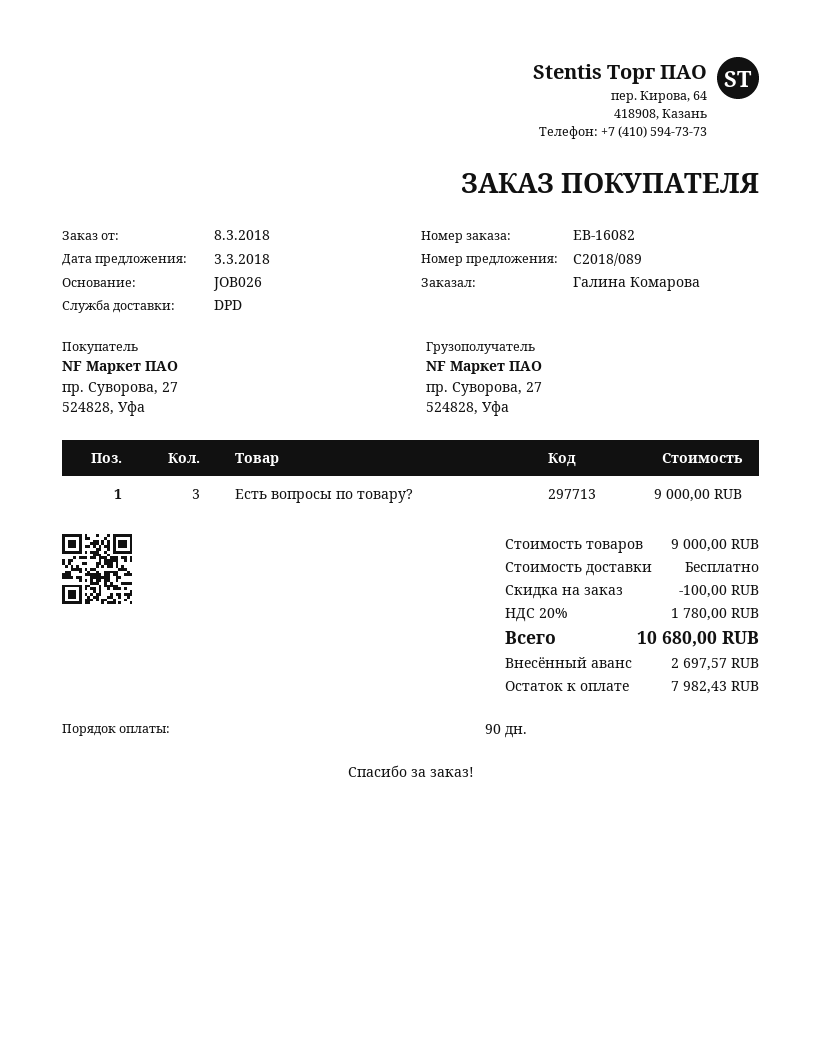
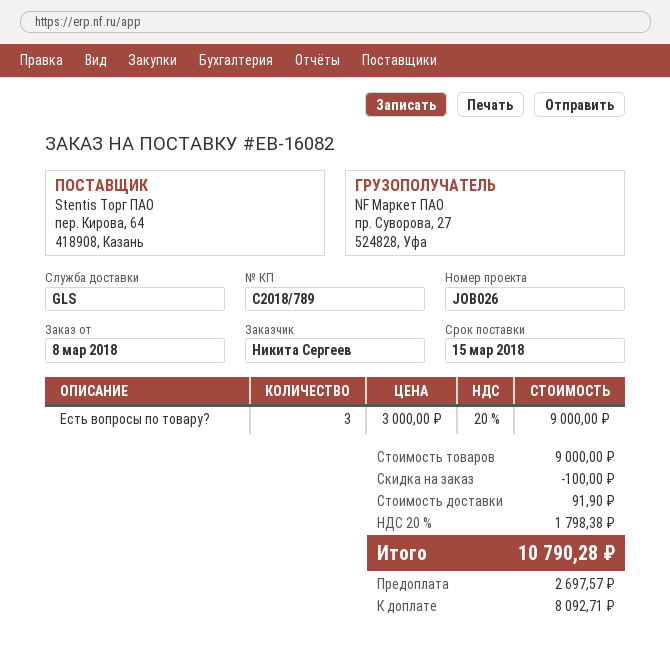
quote number: C2018/089 -> C2018/789
ordered by: Галина Комарова -> Никита Сергеев
shipping method: DPD -> GLS
shipping: 0.00 -> 91.90
tax: 20% = 1780.00 -> 20% = 1798.38
total: 10680.00 -> 10790.28
balance: 7982.43 -> 8092.71

